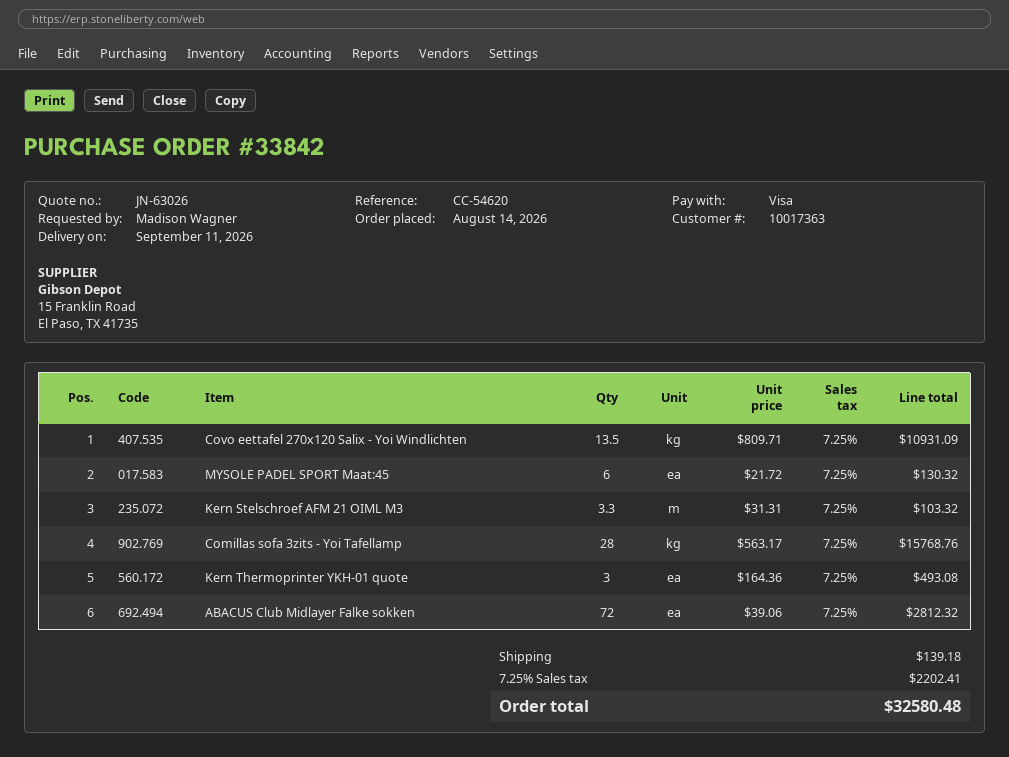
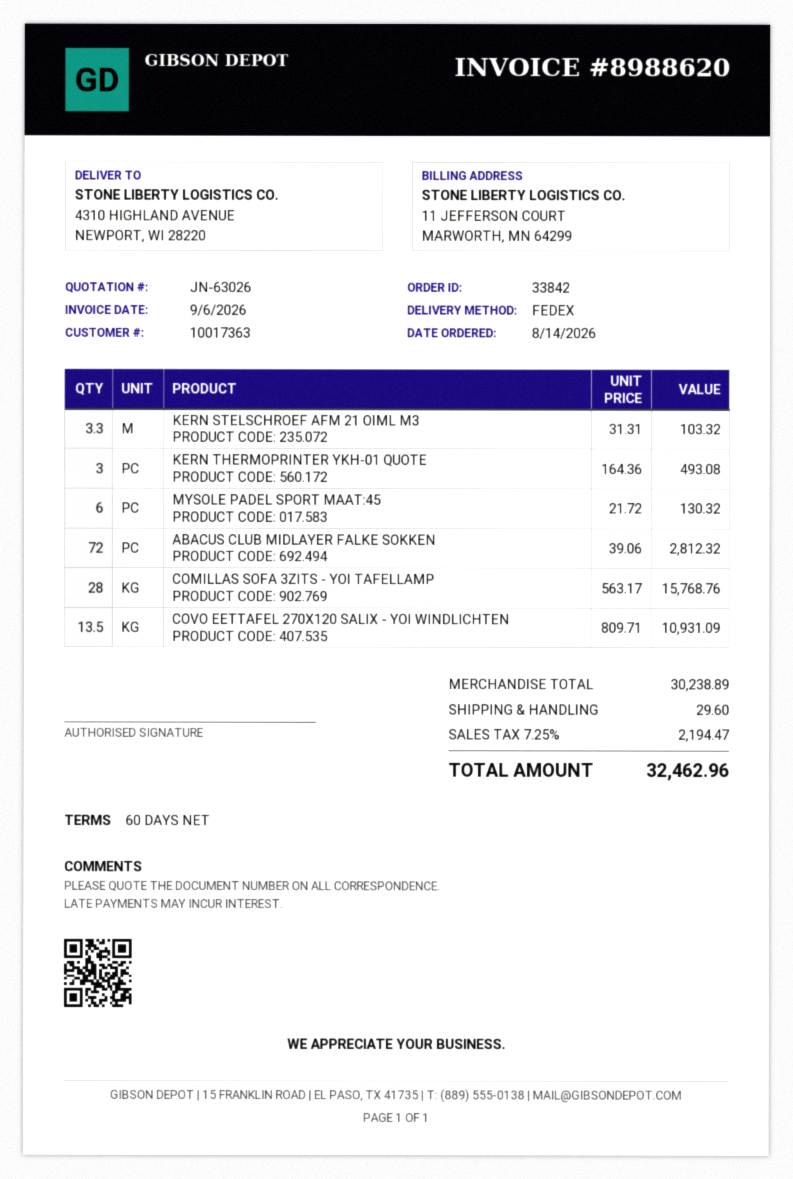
shipping: 139.18 -> 29.60
tax: 7.25% = 2202.41 -> 7.25% = 2194.47
total: 32580.48 -> 32462.96

